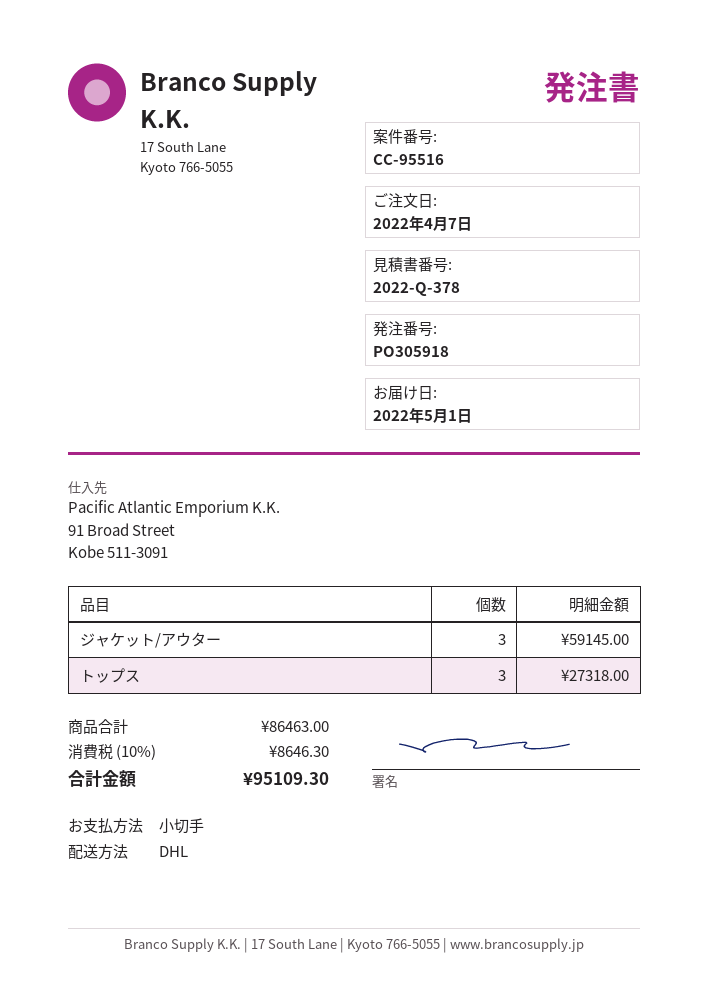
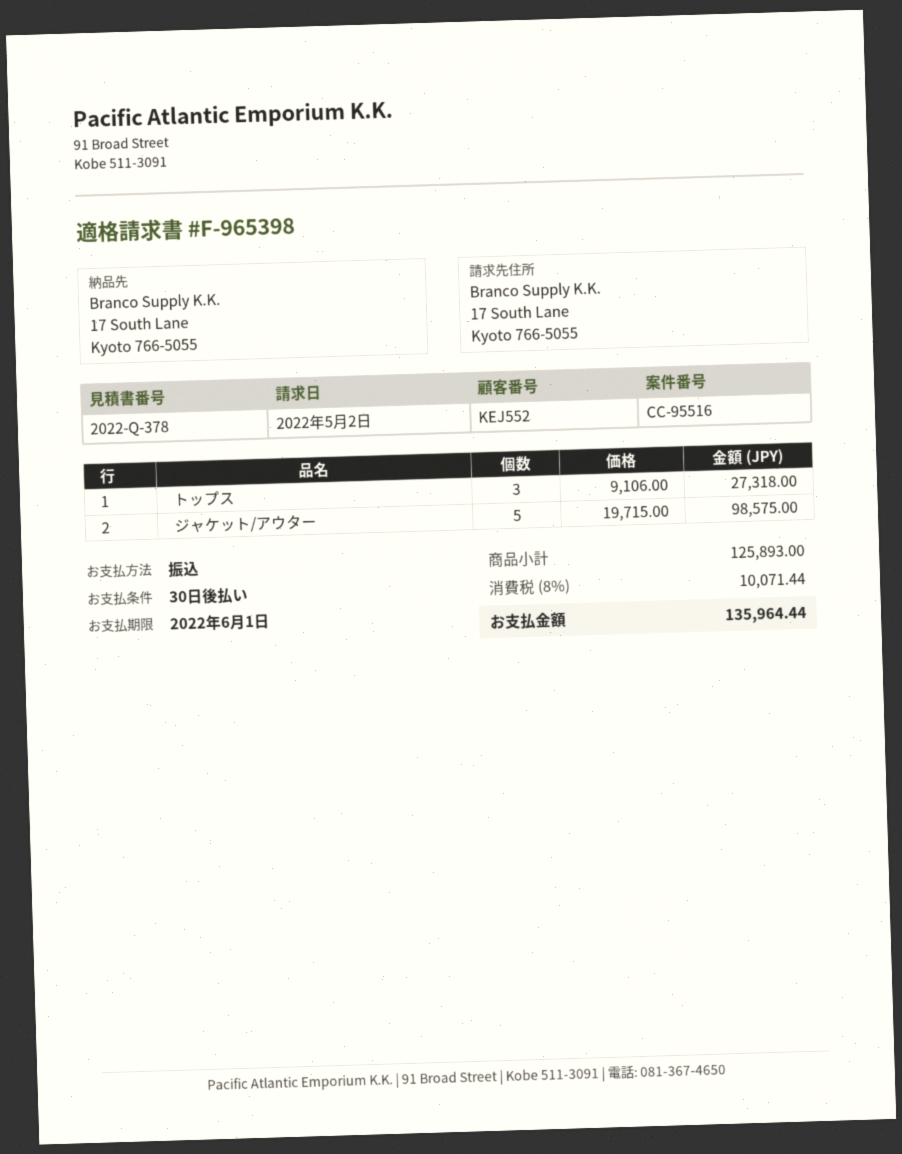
payment method: cheque -> bank transfer
ジャケット/アウター: 3 for 59145.00 -> 5 for 98575.00
subtotal: 86463.00 -> 125893.00
tax: 10% = 8646.30 -> 8% = 10071.44
total: 95109.30 -> 135964.44

